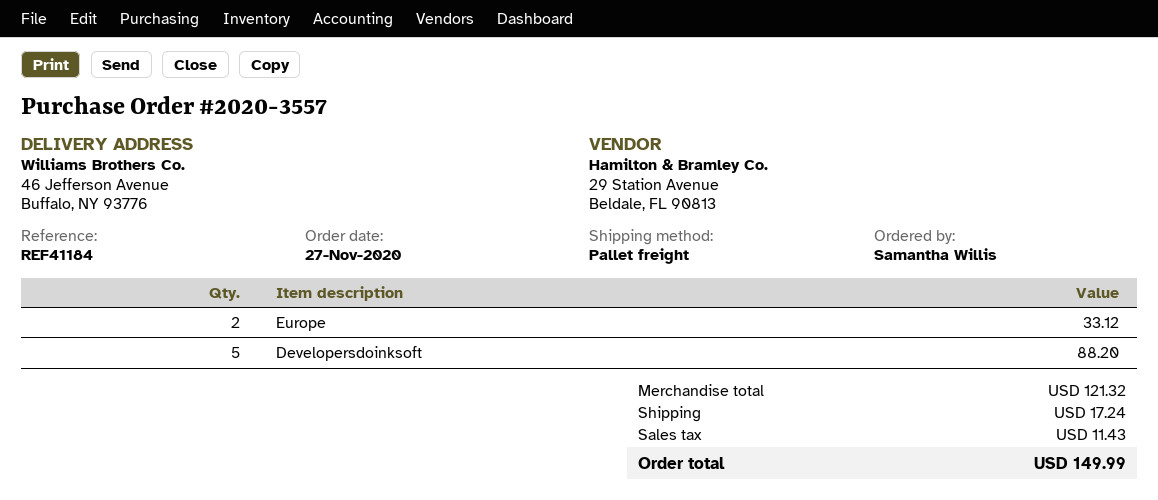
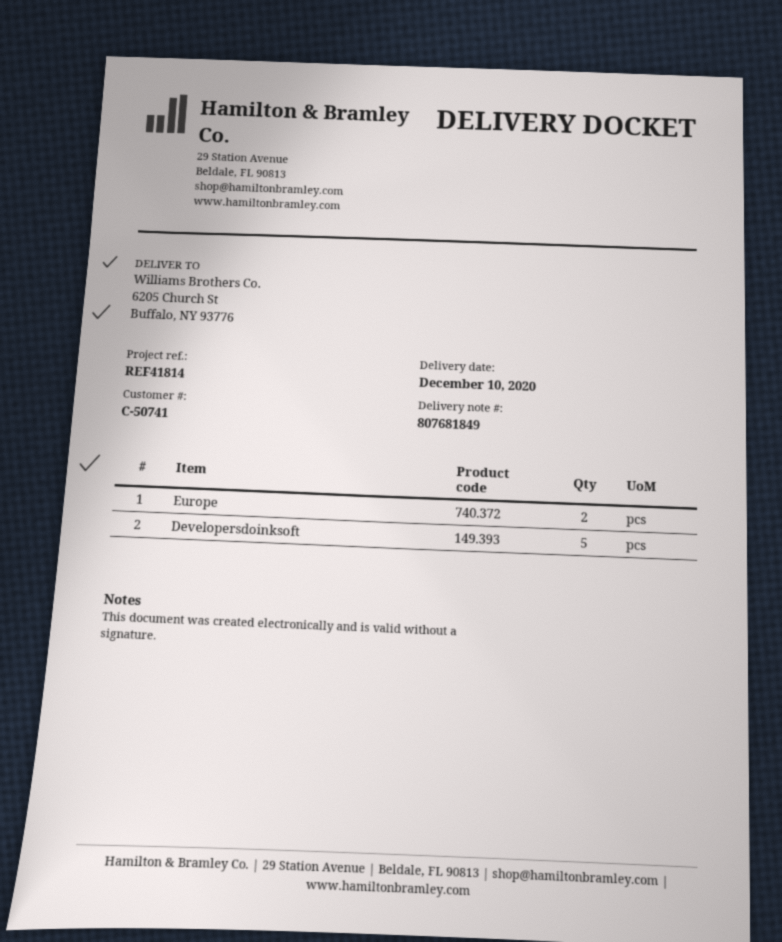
reference: REF41184 -> REF41814
ship to: 46 Jefferson Avenue, Buffalo, NY 93776 -> 6205 Church St, Buffalo, NY 93776

